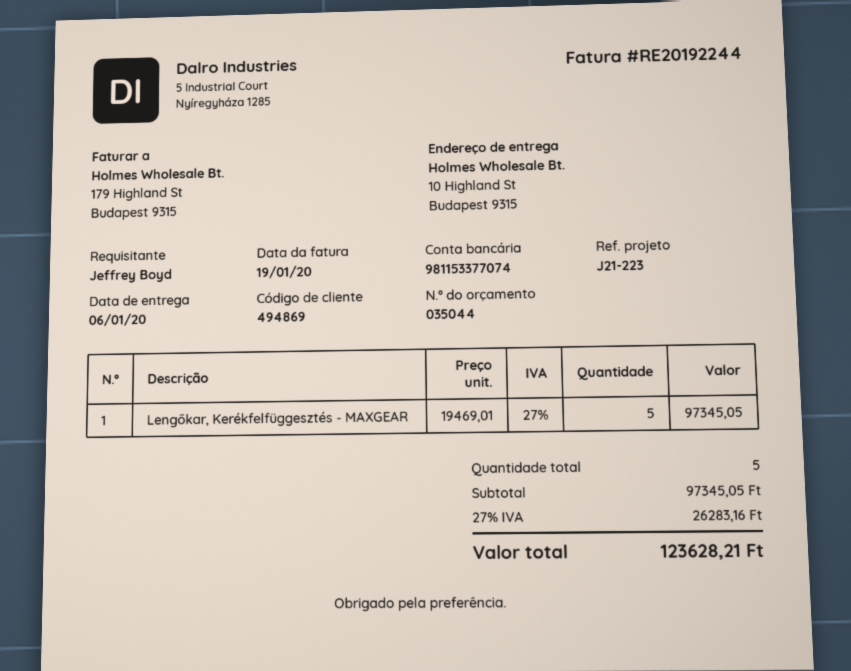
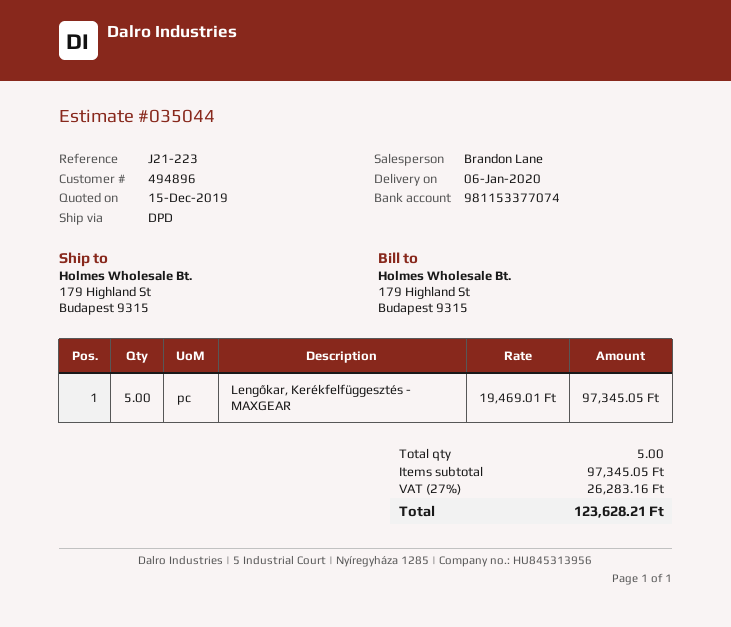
customer number: 494869 -> 494896
ship to: 10 Highland St, Budapest 9315 -> 179 Highland St, Budapest 9315

